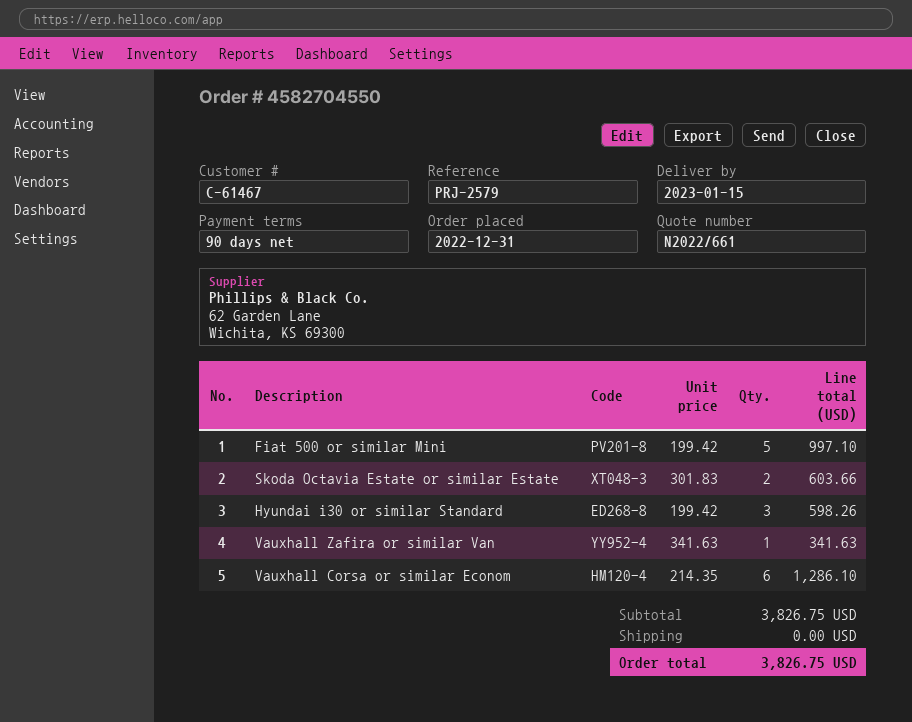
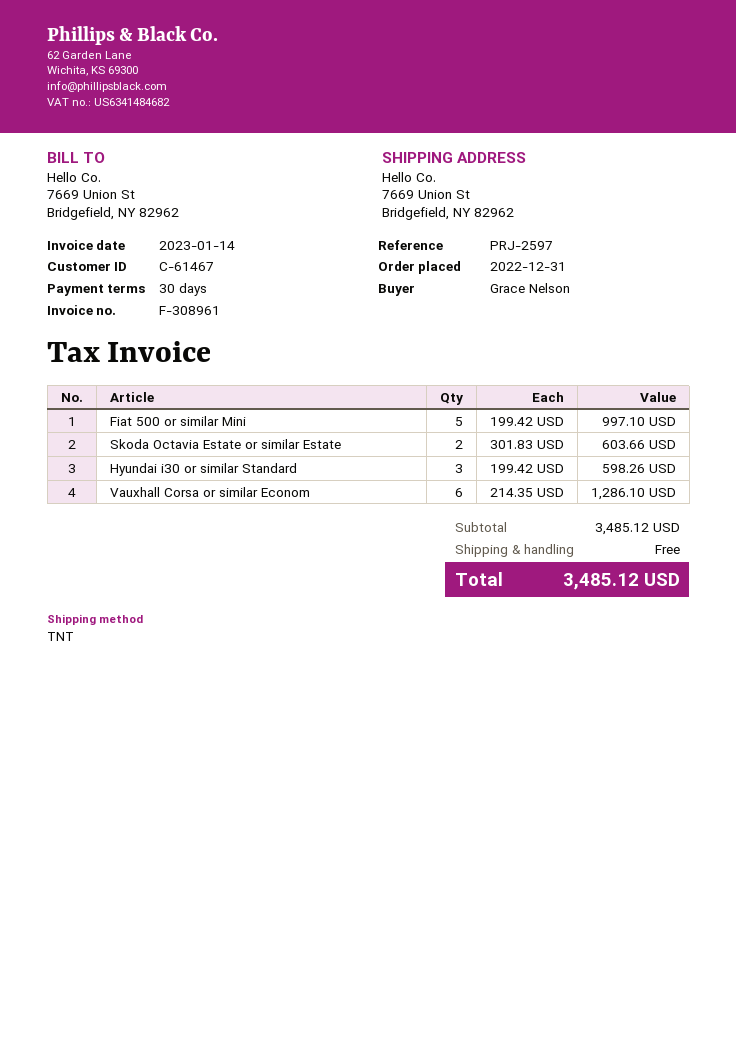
payment terms: 90 days -> 30 days
reference: PRJ-2579 -> PRJ-2597
Vauxhall Zafira or similar Van: 1 x 341.63 = 341.63 -> none
subtotal: 3826.75 -> 3485.12
total: 3826.75 -> 3485.12

